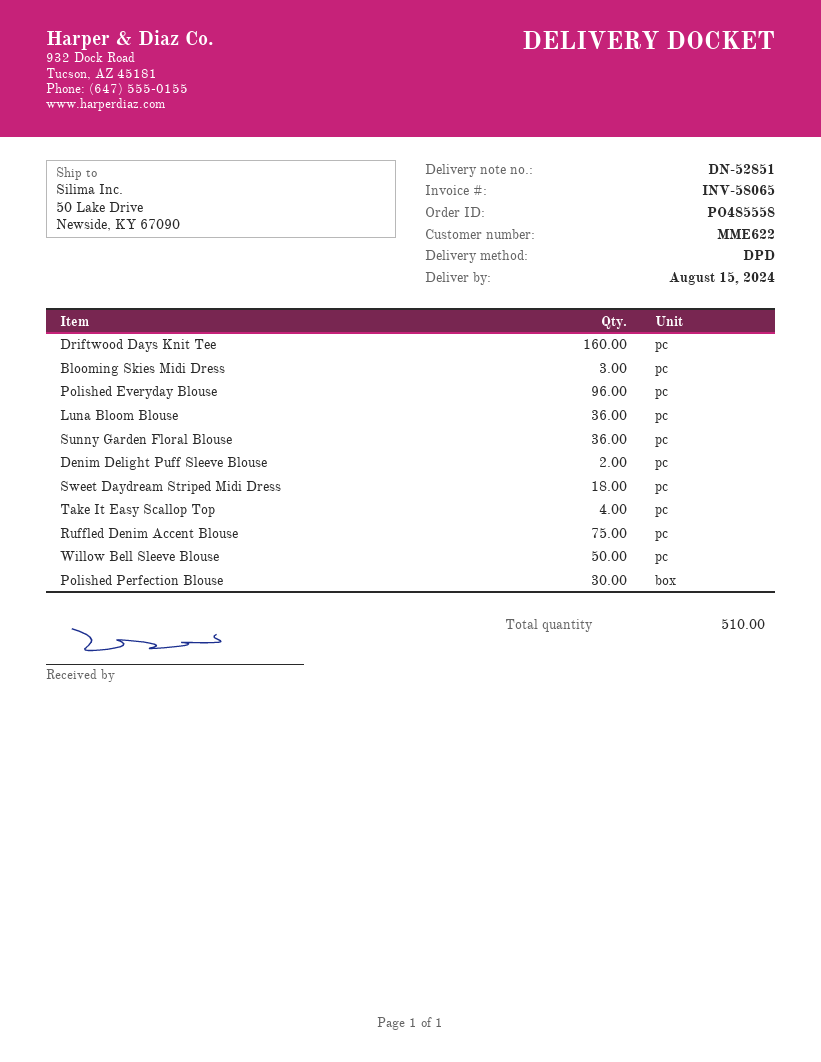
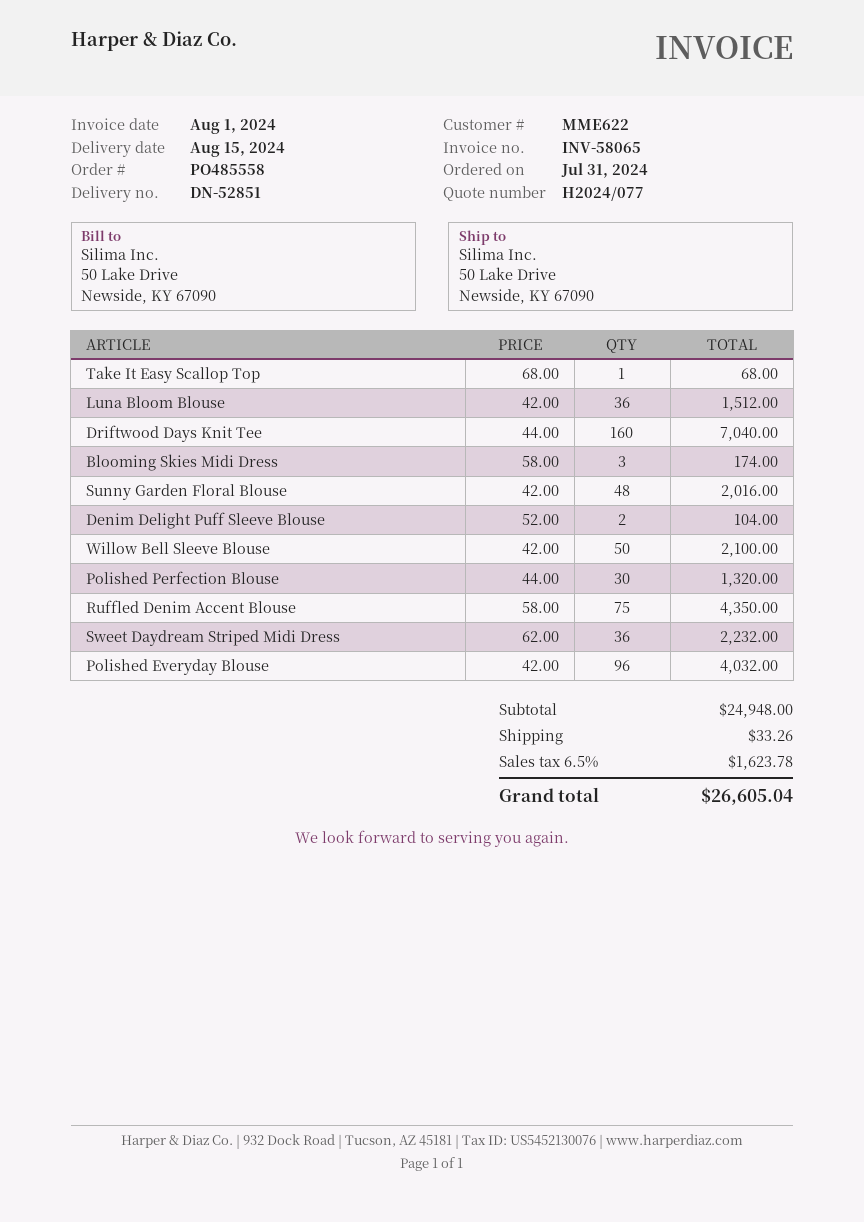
Sunny Garden Floral Blouse: 36 -> 48
Sweet Daydream Striped Midi Dress: 18 -> 36
Take It Easy Scallop Top: 4 -> 1

